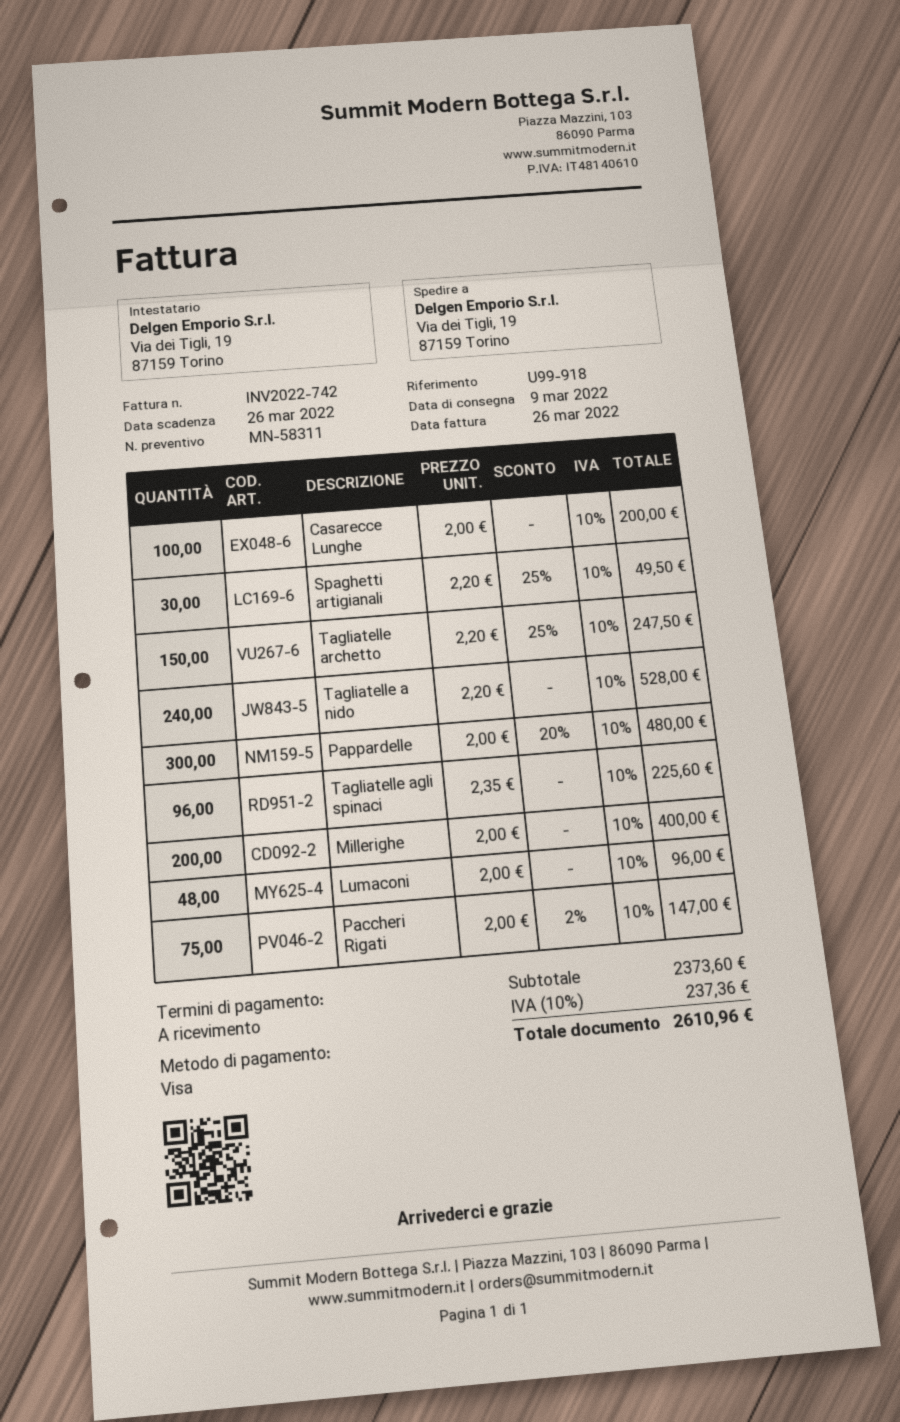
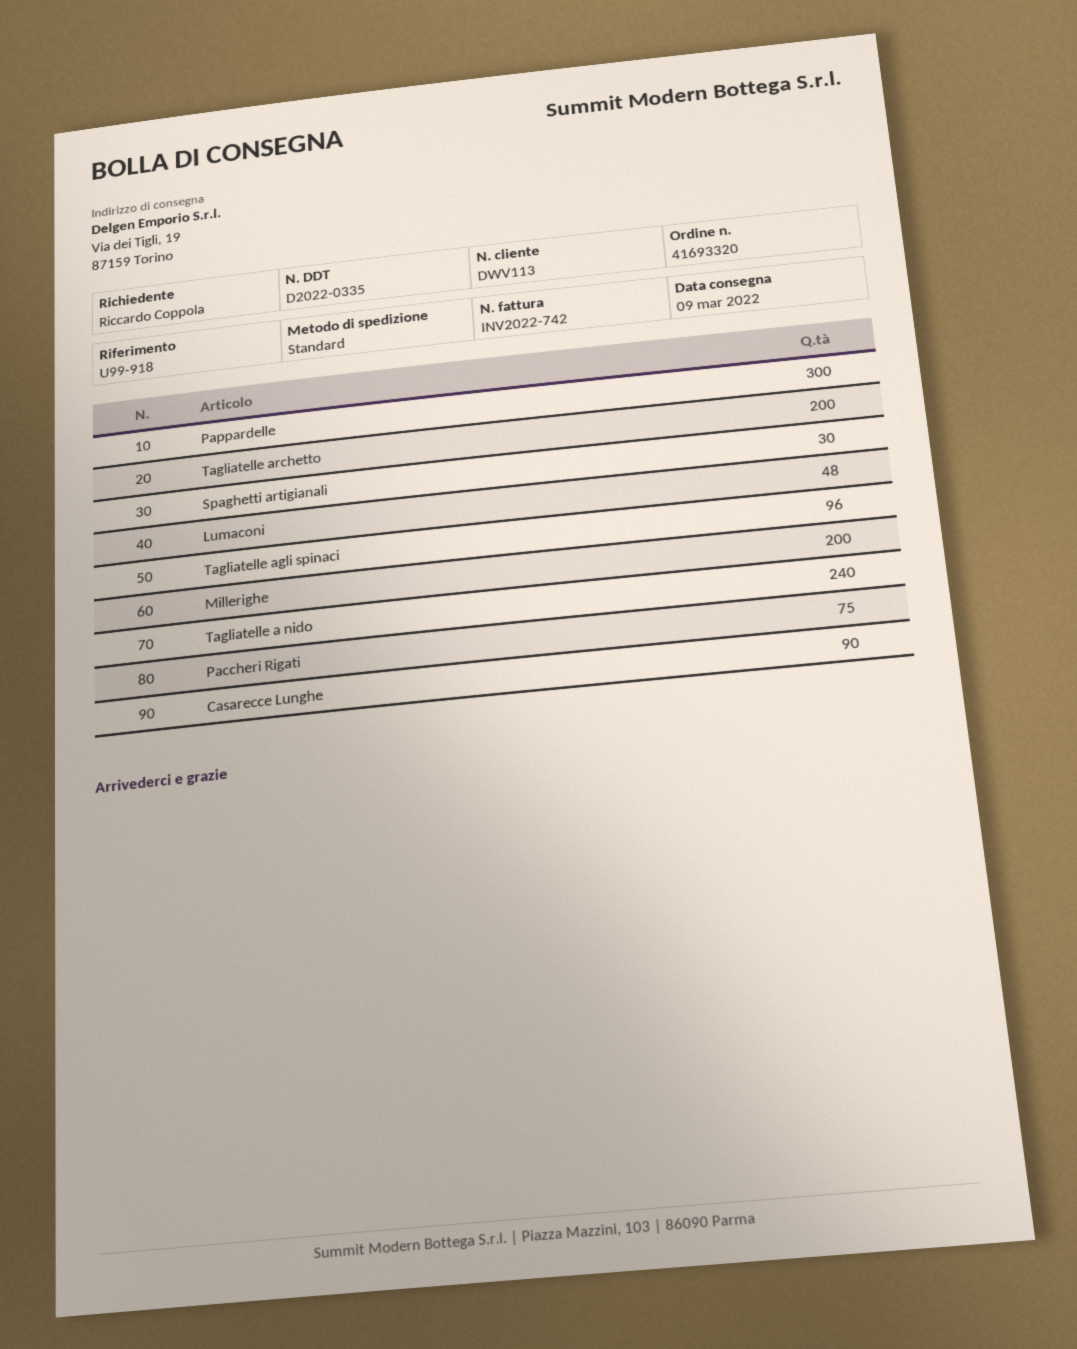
Casarecce Lunghe: 100 -> 90
Tagliatelle archetto: 150 -> 200

